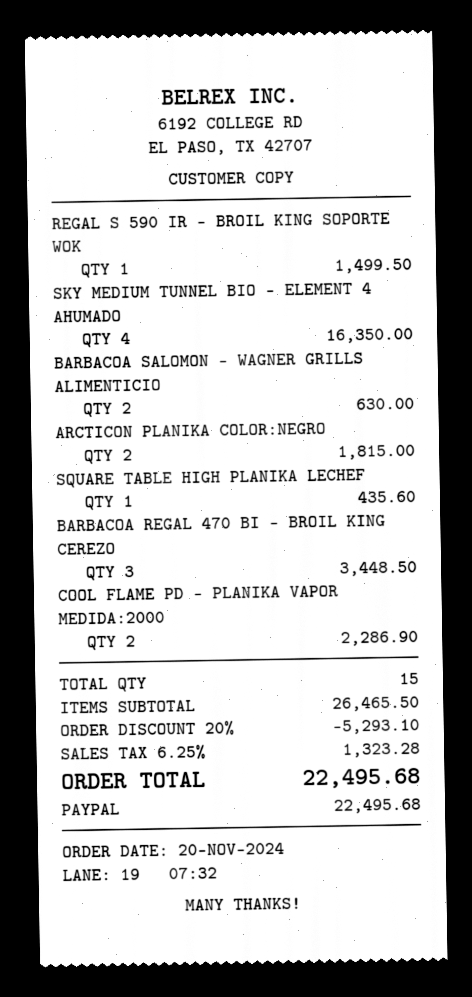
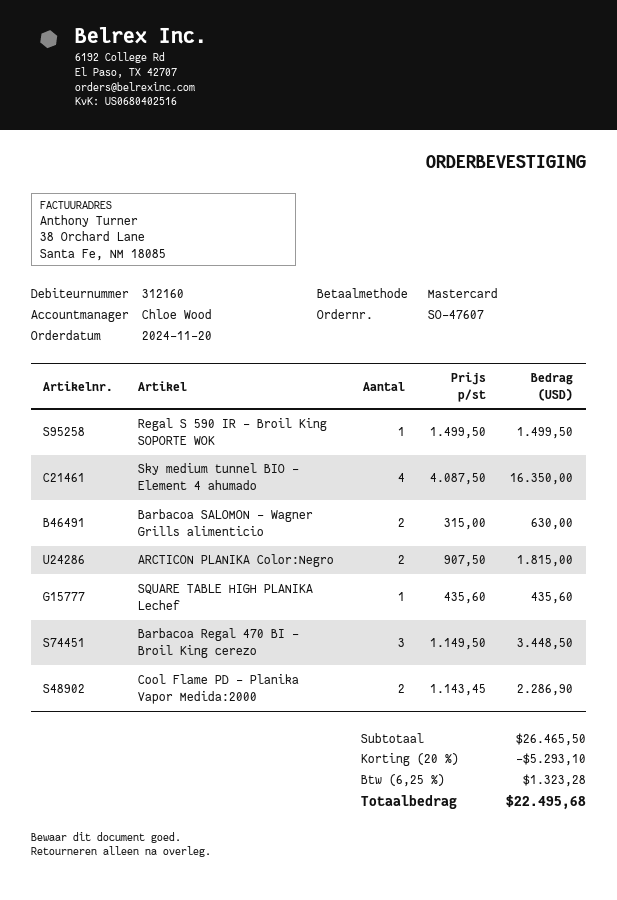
payment method: PayPal -> Mastercard

